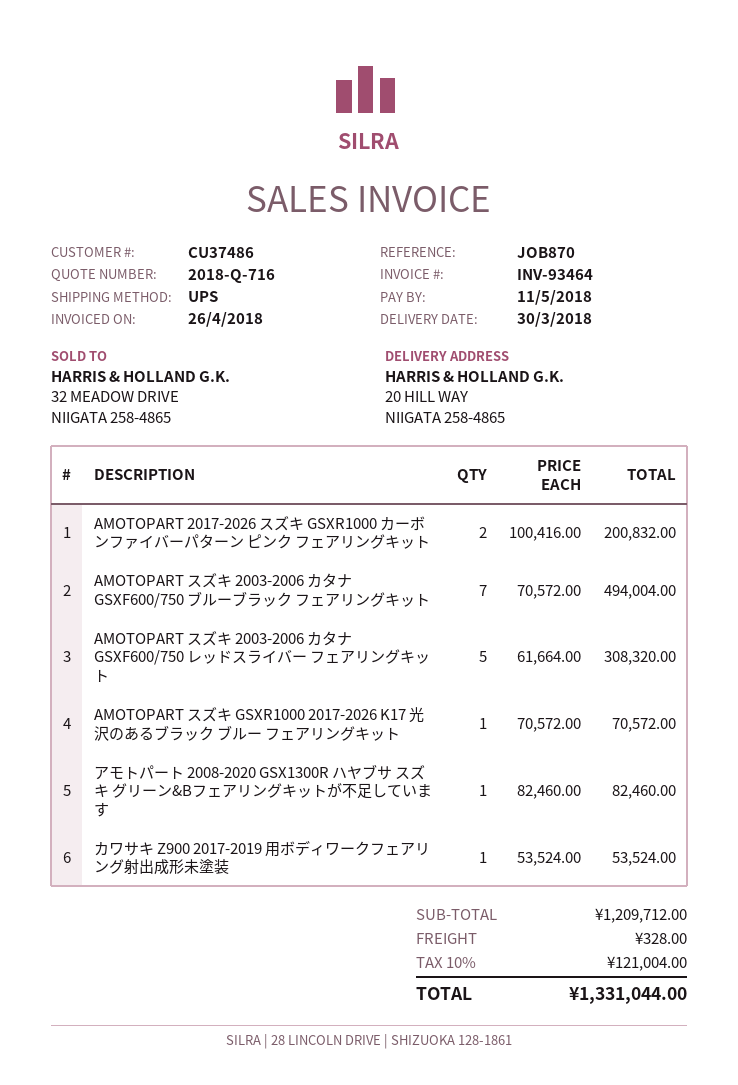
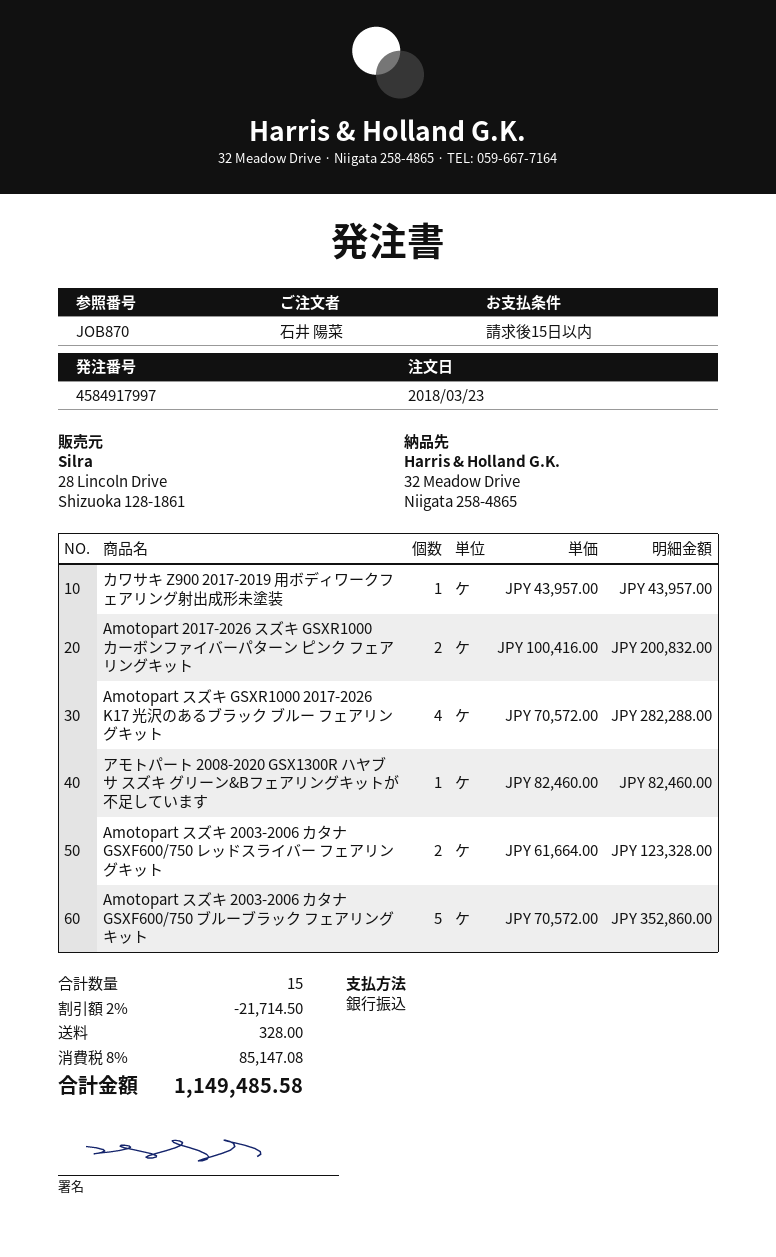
ship to: 20 HILL WAY, NIIGATA 258-4865 -> 32 Meadow Drive, Niigata 258-4865
AMOTOPART スズキ 2003-2006 カタナ GSXF600/750 ブルーブラック フェアリングキット: 7 x 70572.00 = 494004.00 -> 5 x 70572.00 = 352860.00
AMOTOPART スズキ 2003-2006 カタナ GSXF600/750 レッドスライバー フェアリングキット: 5 x 61664.00 = 308320.00 -> 2 x 61664.00 = 123328.00
AMOTOPART スズキ GSXR1000 2017-2026 K17 光沢のあるブラック ブルー フェアリングキット: 1 x 70572.00 = 70572.00 -> 4 x 70572.00 = 282288.00
カワサキ Z900 2017-2019 用ボディワークフェアリング射出成形未塗装: 1 x 53524.00 = 53524.00 -> 1 x 43957.00 = 43957.00
discount: none -> 2% = 21714.50
tax: 10% = 121004.00 -> 8% = 85147.08
total: 1331044.00 -> 1149485.58

